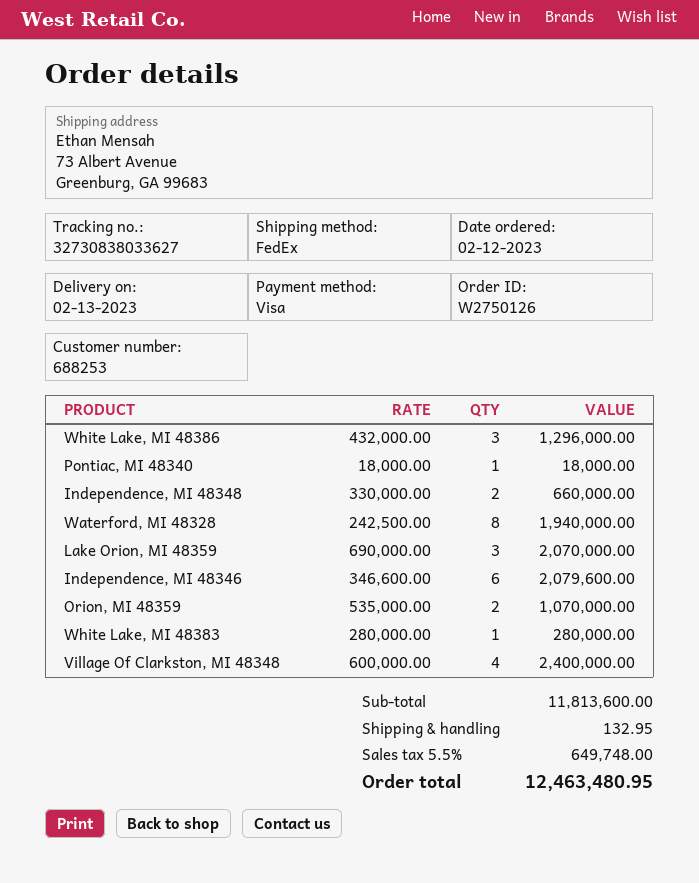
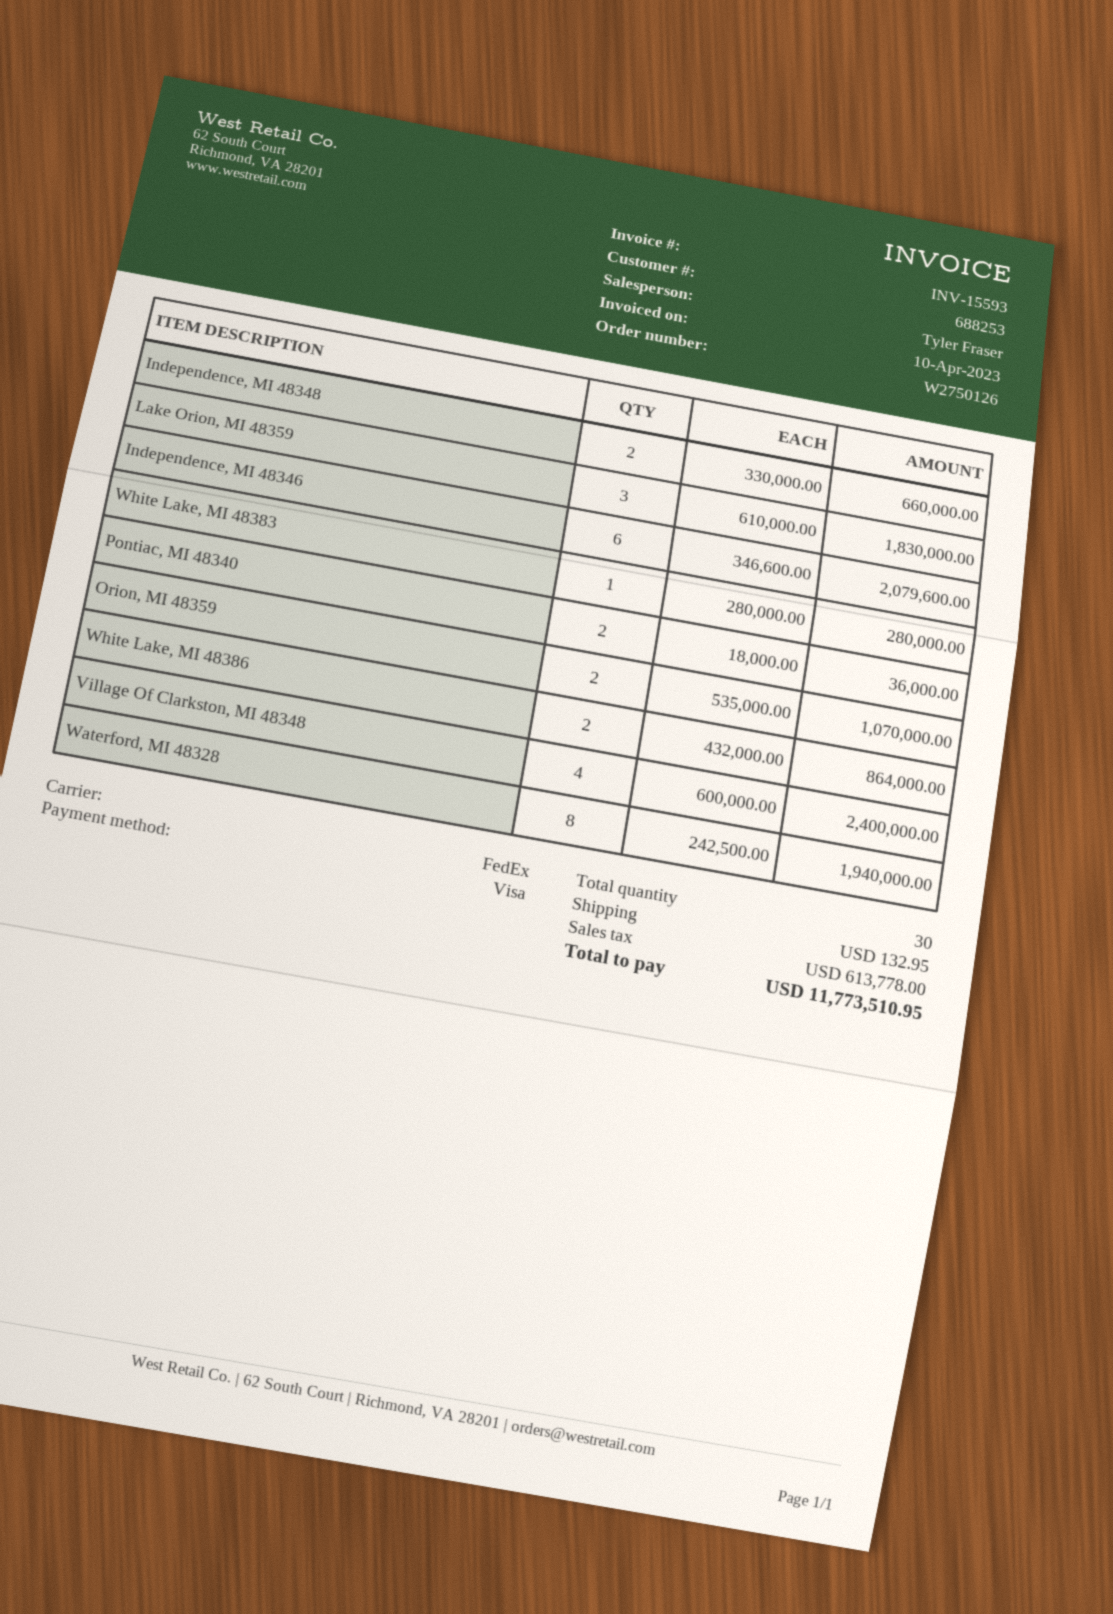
White Lake, MI 48386: 3 x 432000.00 = 1296000.00 -> 2 x 432000.00 = 864000.00
Pontiac, MI 48340: 1 x 18000.00 = 18000.00 -> 2 x 18000.00 = 36000.00
Lake Orion, MI 48359: 3 x 690000.00 = 2070000.00 -> 3 x 610000.00 = 1830000.00
tax: 649748.00 -> 613778.00
total: 12463480.95 -> 11773510.95

